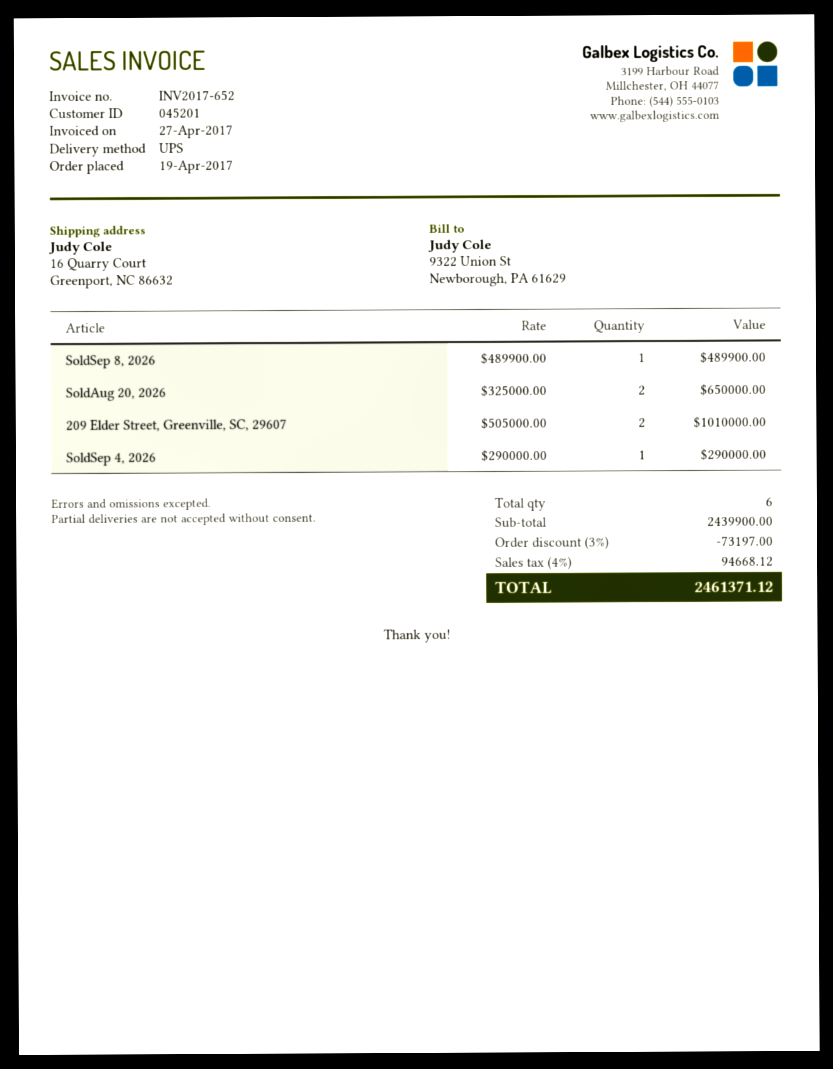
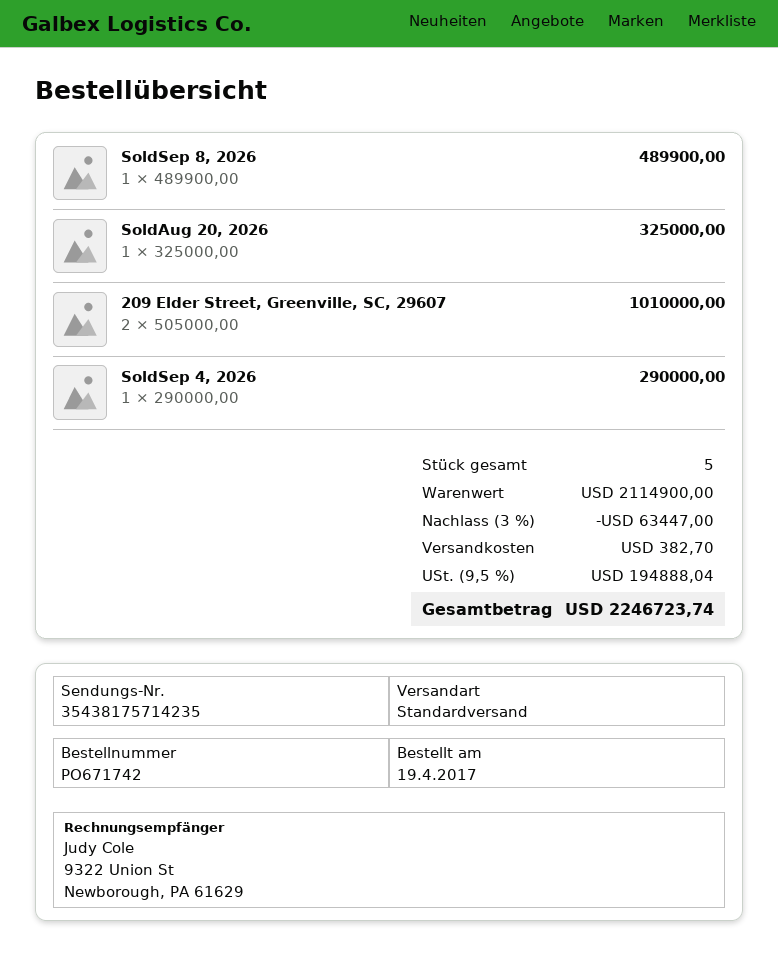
shipping method: UPS -> standard
SoldAug 20, 2026: 2 x 325000.00 = 650000.00 -> 1 x 325000.00 = 325000.00
total quantity: 6 -> 5
subtotal: 2439900.00 -> 2114900.00
discount: 3% = 73197.00 -> 3% = 63447.00
shipping: none -> 382.70
tax: 4% = 94668.12 -> 9.5% = 194888.04
total: 2461371.12 -> 2246723.74

